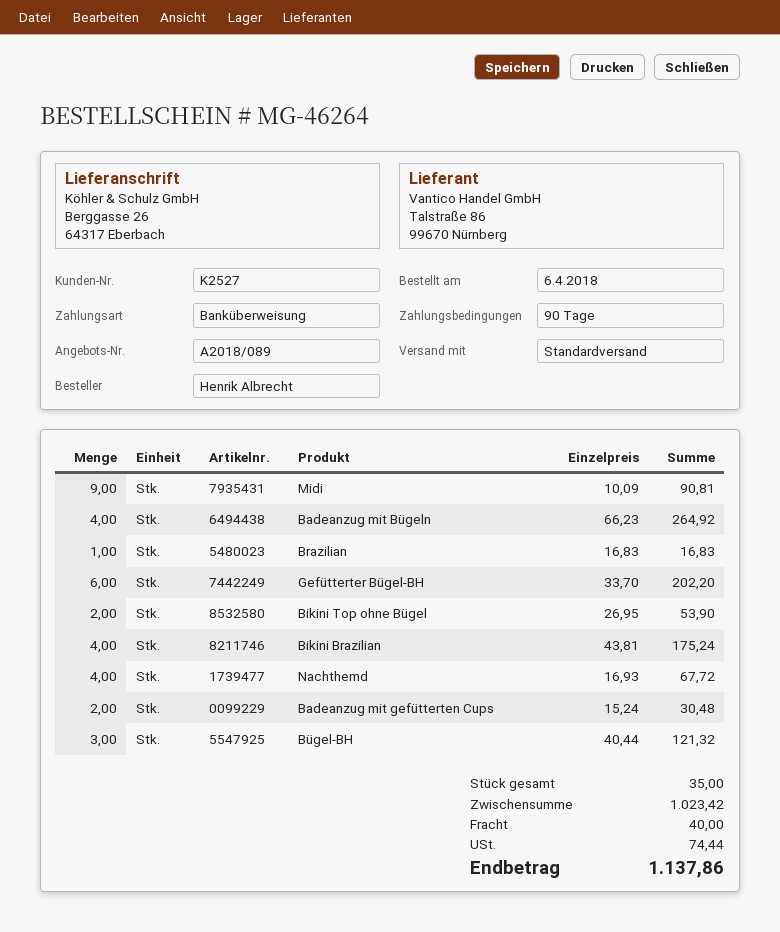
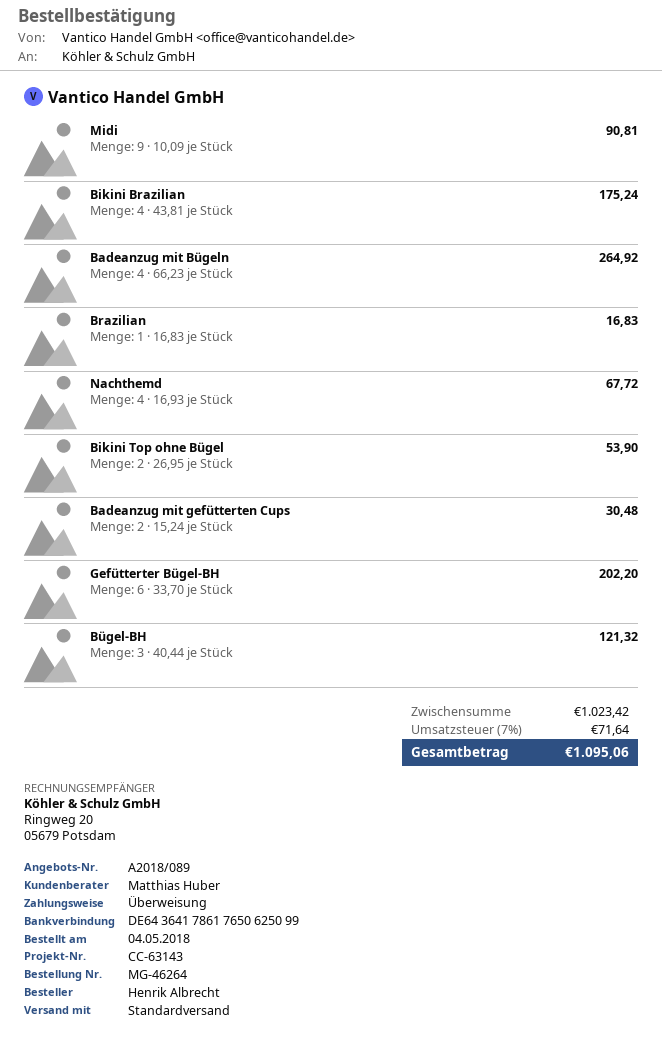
order date: 2018-04-06 -> 2018-05-04
shipping: 40.00 -> none
tax: 74.44 -> 71.64
total: 1137.86 -> 1095.06

